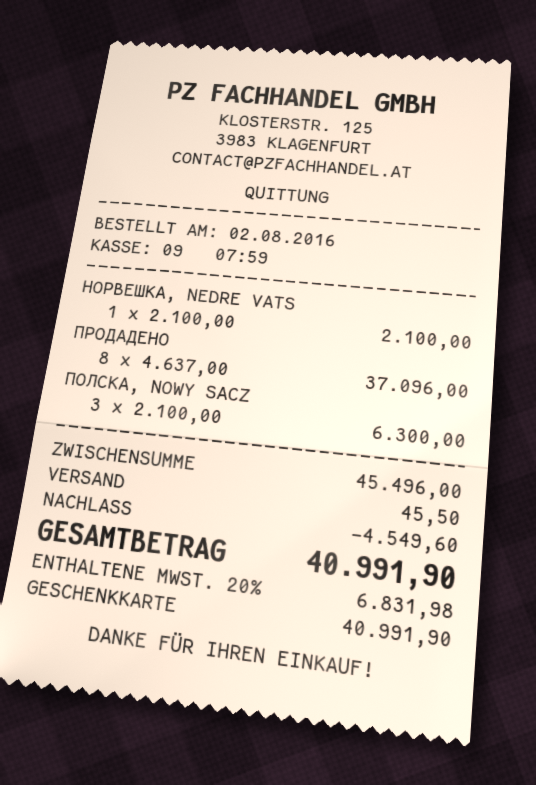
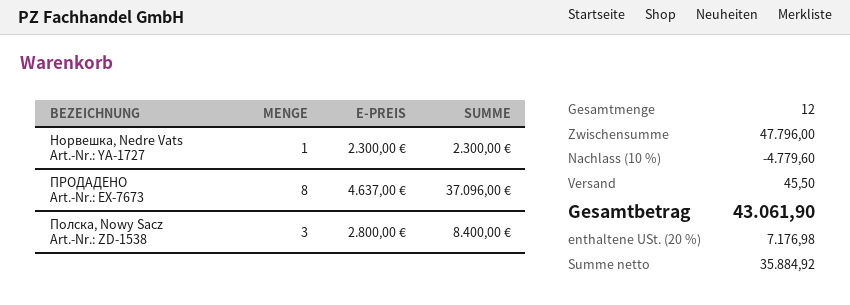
НОРВЕШКА, NEDRE VATS: 1 x 2100.00 = 2100.00 -> 1 x 2300.00 = 2300.00
ПОЛСКА, NOWY SACZ: 3 x 2100.00 = 6300.00 -> 3 x 2800.00 = 8400.00
subtotal: 45496.00 -> 47796.00
discount: 4549.60 -> 4779.60
tax: 20% = 6831.98 -> 20% = 7176.98
total: 40991.90 -> 43061.90

